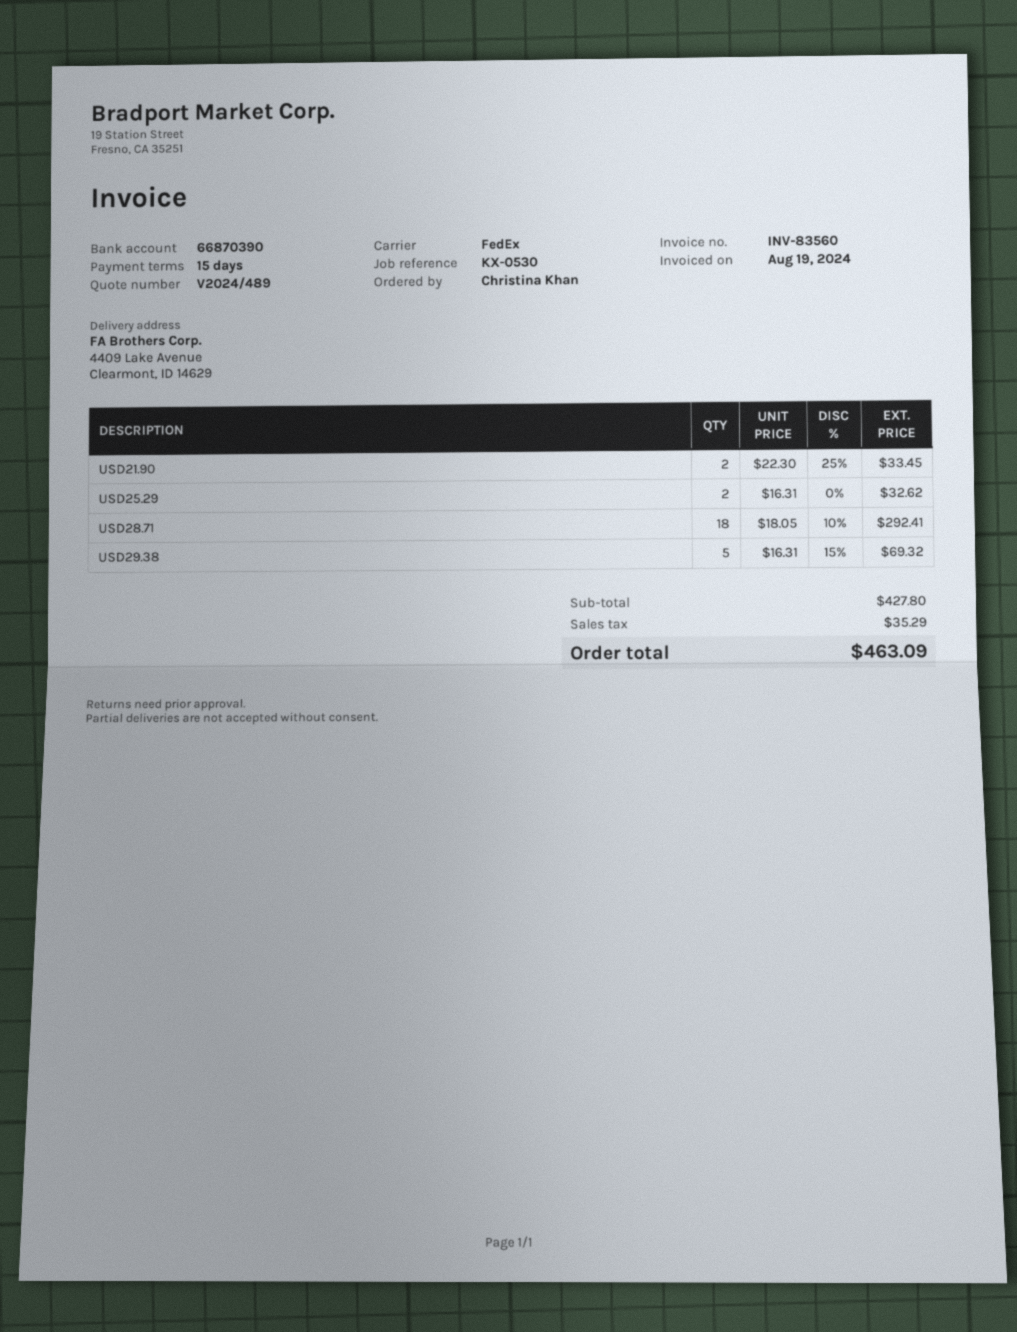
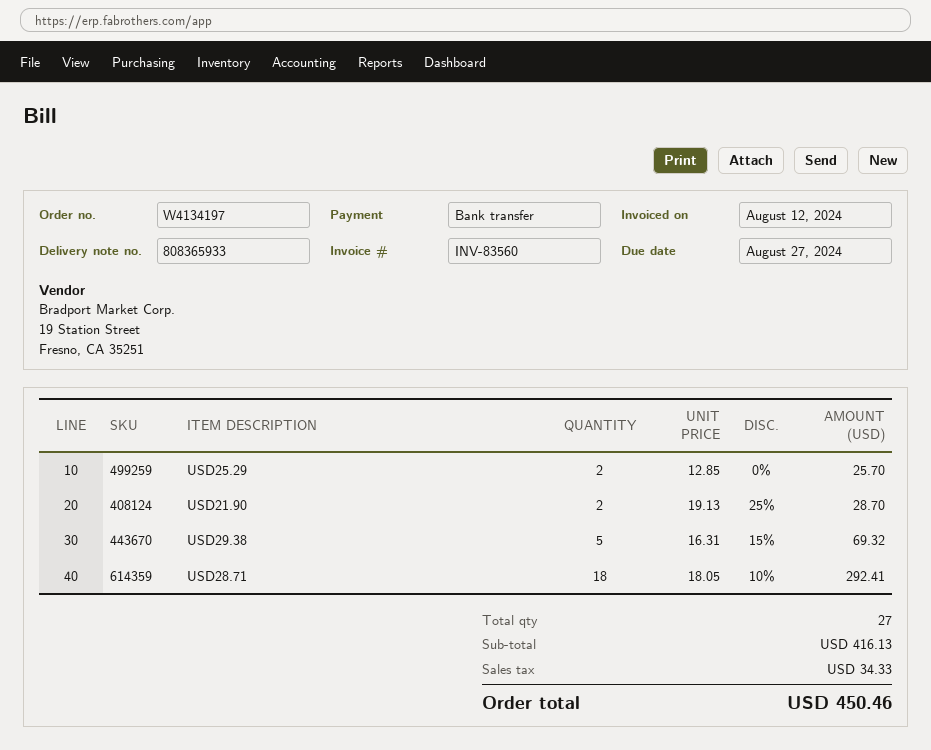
invoice date: 2024-08-19 -> 2024-08-12
USD21.90: 2 x 22.30 - 25% = 33.45 -> 2 x 19.13 - 25% = 28.70
USD25.29: 2 x 16.31 = 32.62 -> 2 x 12.85 = 25.70
subtotal: 427.80 -> 416.13
tax: 35.29 -> 34.33
total: 463.09 -> 450.46

